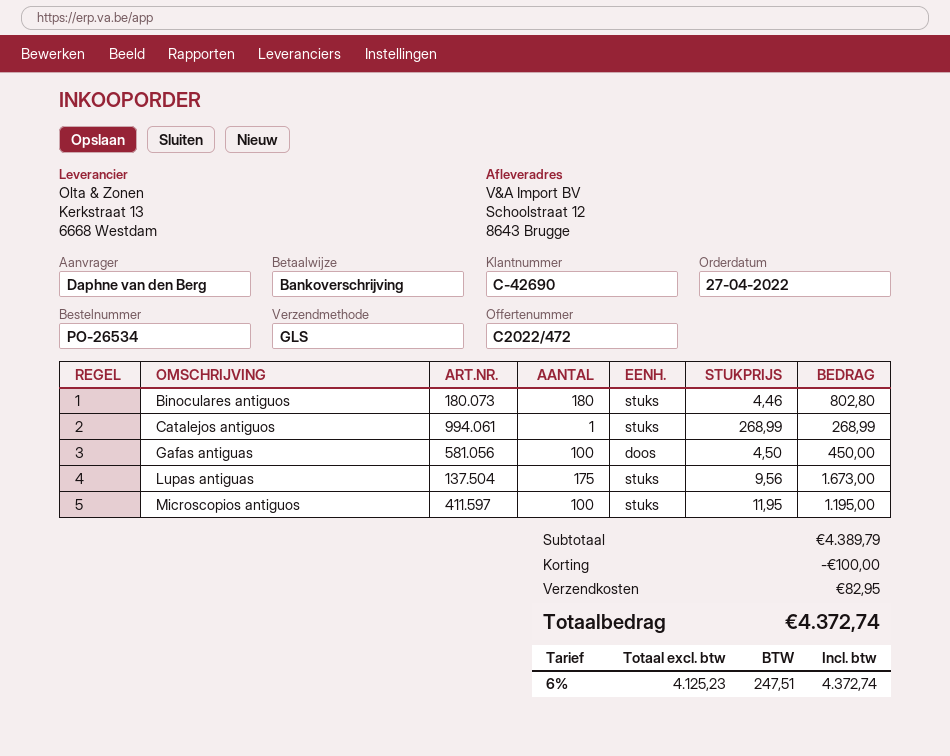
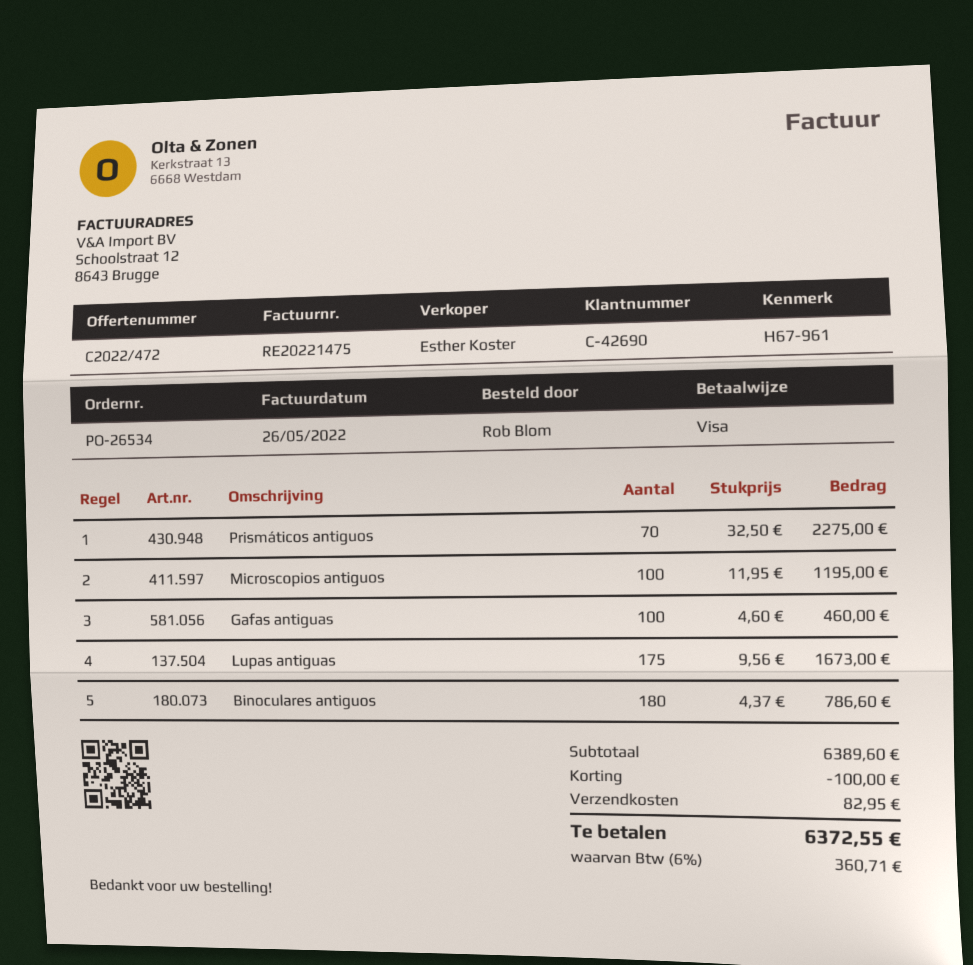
ordered by: Daphne van den Berg -> Rob Blom
payment method: bank transfer -> Visa
Binoculares antiguos: 180 x 4.46 = 802.80 -> 180 x 4.37 = 786.60
Catalejos antiguos: 1 x 268.99 = 268.99 -> none
Gafas antiguas: 100 x 4.50 = 450.00 -> 100 x 4.60 = 460.00
Prismáticos antiguos: none -> 70 x 32.50 = 2275.00
subtotal: 4389.79 -> 6389.60
tax: 6% = 247.51 -> 6% = 360.71
total: 4372.74 -> 6372.55

